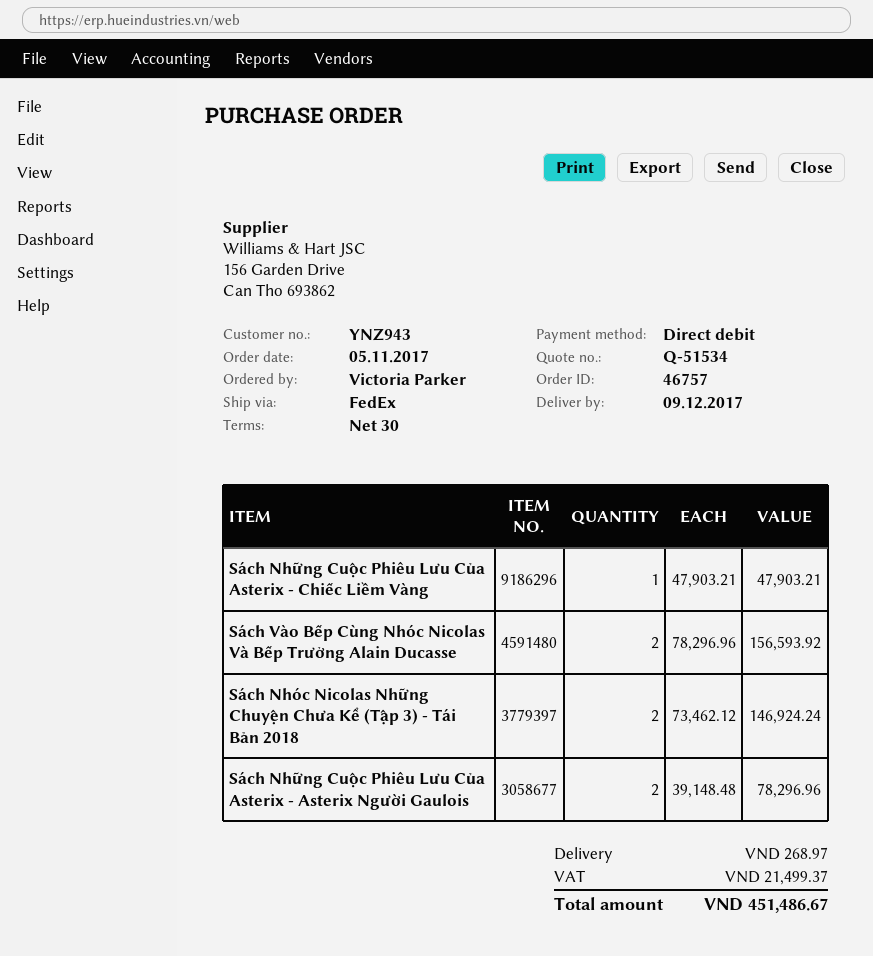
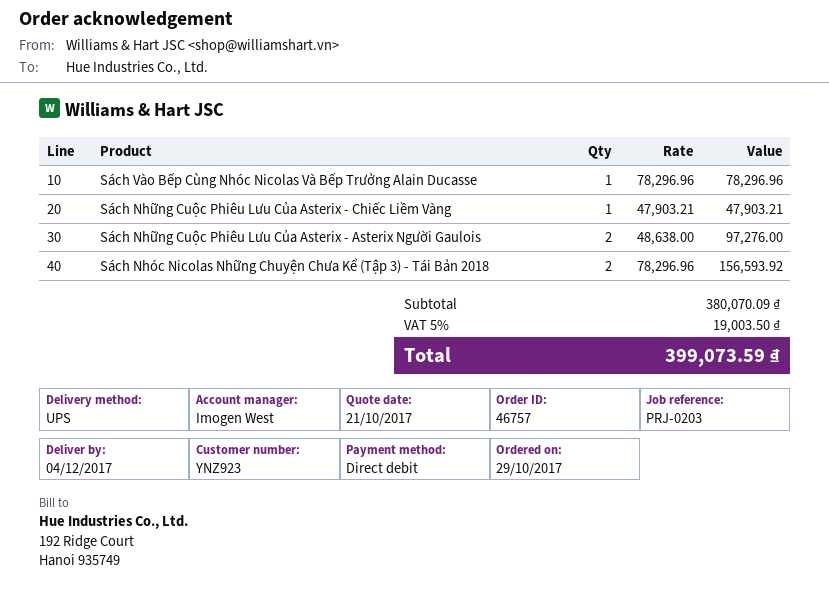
order date: 2017-11-05 -> 2017-10-29
delivery date: 2017-12-09 -> 2017-12-04
customer number: YNZ943 -> YNZ923
shipping method: FedEx -> UPS
Sách Vào Bếp Cùng Nhóc Nicolas Và Bếp Trưởng Alain Ducasse: 2 x 78296.96 = 156593.92 -> 1 x 78296.96 = 78296.96
Sách Nhóc Nicolas Những Chuyện Chưa Kể (Tập 3) - Tái Bản 2018: 2 x 73462.12 = 146924.24 -> 2 x 78296.96 = 156593.92
Sách Những Cuộc Phiêu Lưu Của Asterix - Asterix Người Gaulois: 2 x 39148.48 = 78296.96 -> 2 x 48638.00 = 97276.00
shipping: 268.97 -> none
tax: 21499.37 -> 19003.50
total: 451486.67 -> 399073.59

